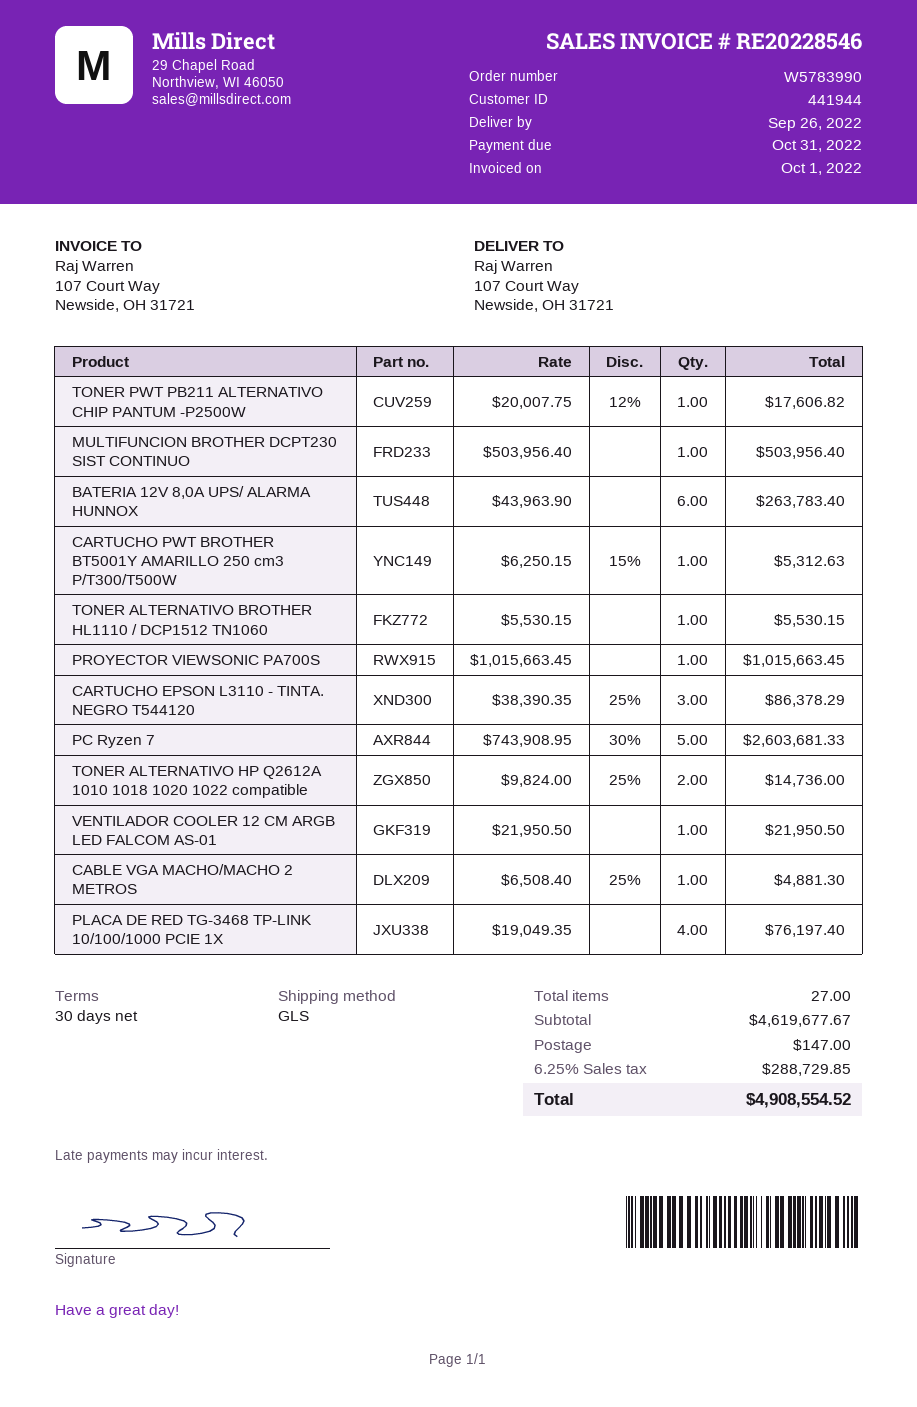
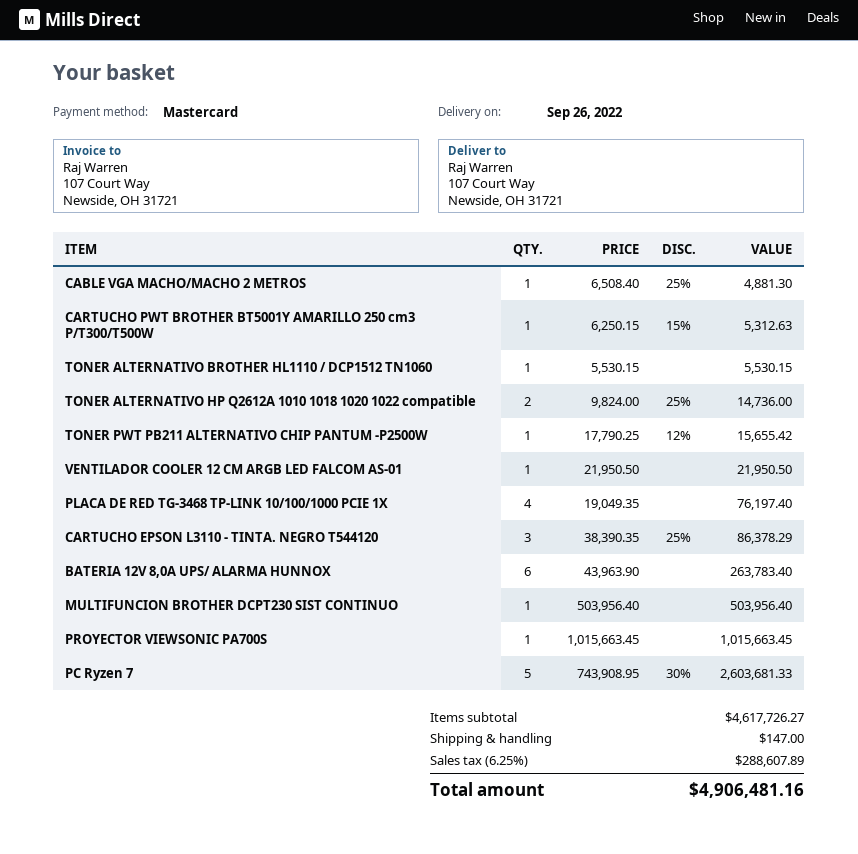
TONER PWT PB211 ALTERNATIVO CHIP PANTUM -P2500W: 1 x 20007.75 - 12% = 17606.82 -> 1 x 17790.25 - 12% = 15655.42
subtotal: 4619677.67 -> 4617726.27
tax: 6.25% = 288729.85 -> 6.25% = 288607.89
total: 4908554.52 -> 4906481.16

